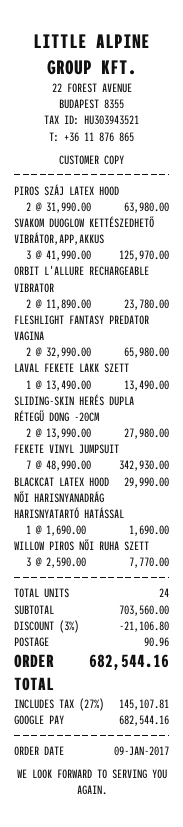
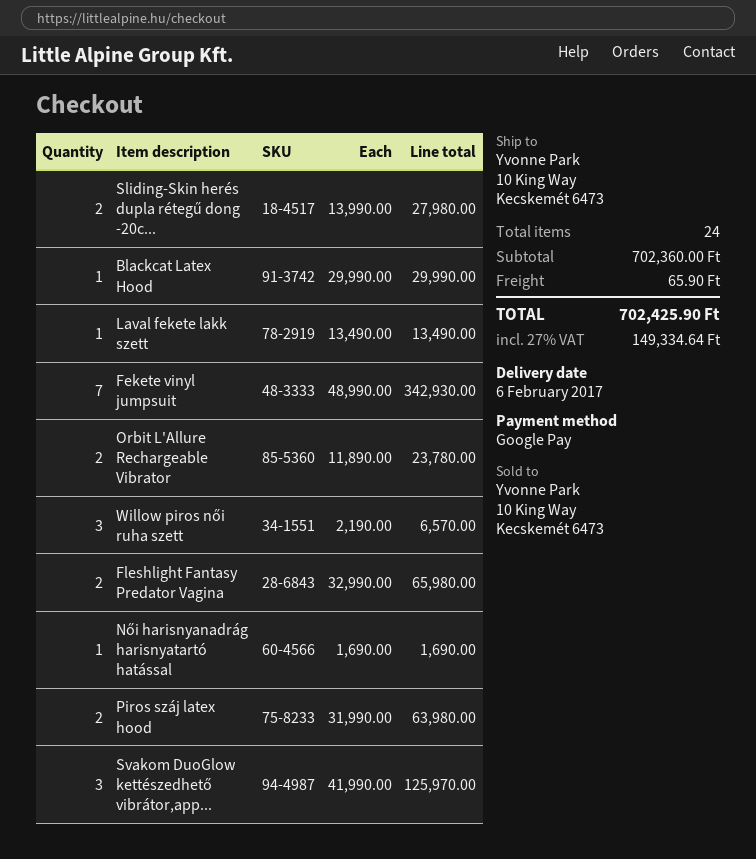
WILLOW PIROS NŐI RUHA SZETT: 3 x 2590.00 = 7770.00 -> 3 x 2190.00 = 6570.00
subtotal: 703560.00 -> 702360.00
discount: 3% = 21106.80 -> none
shipping: 90.96 -> 65.90
tax: 27% = 145107.81 -> 27% = 149334.64
total: 682544.16 -> 702425.90

